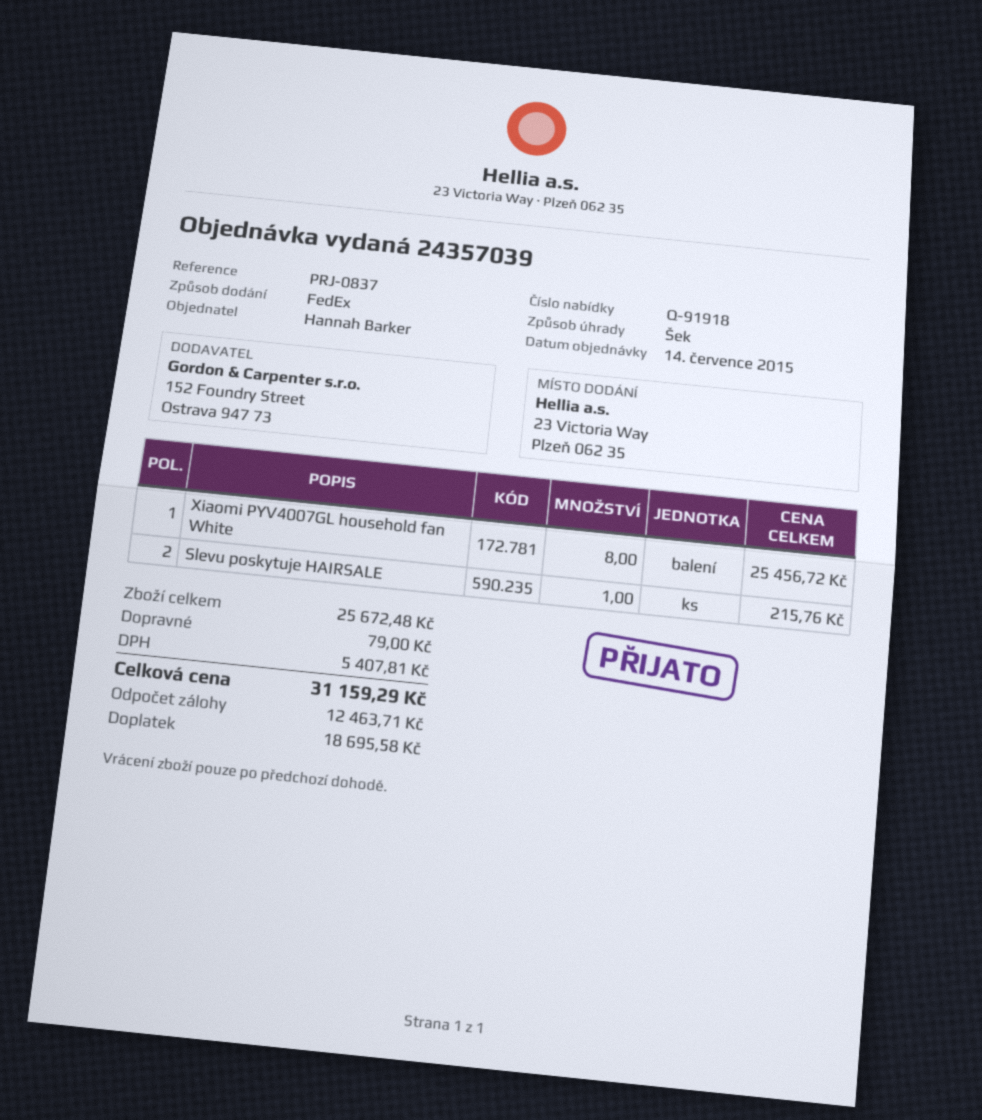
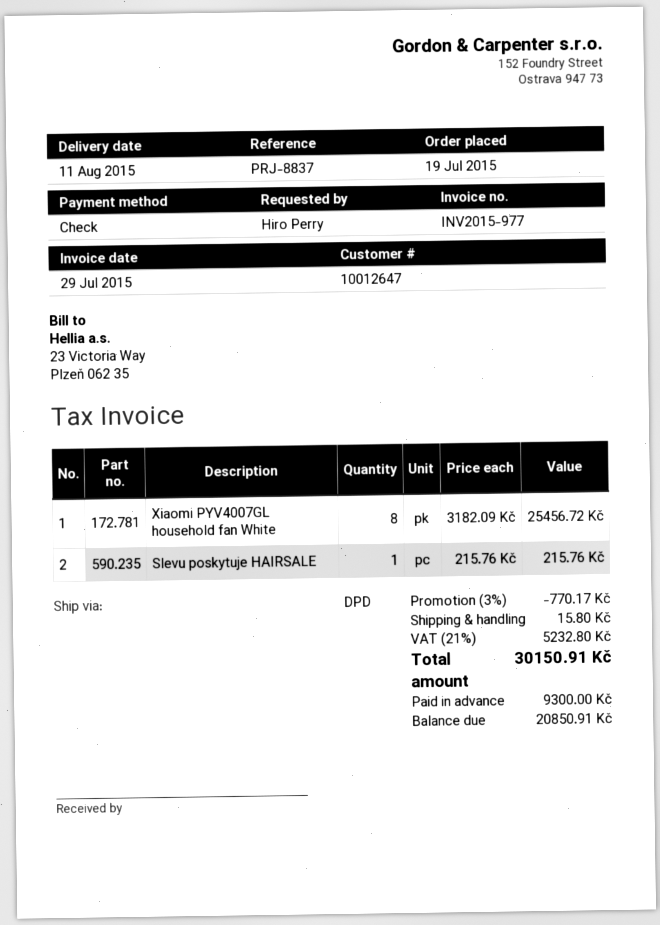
order date: 2015-07-14 -> 2015-07-19
reference: PRJ-0837 -> PRJ-8837
ordered by: Hannah Barker -> Hiro Perry
shipping method: FedEx -> DPD
discount: none -> 3% = 770.17
shipping: 79.00 -> 15.80
tax: 5407.81 -> 5232.80
total: 31159.29 -> 30150.91
deposit: 12463.71 -> 9300.00
balance: 18695.58 -> 20850.91

